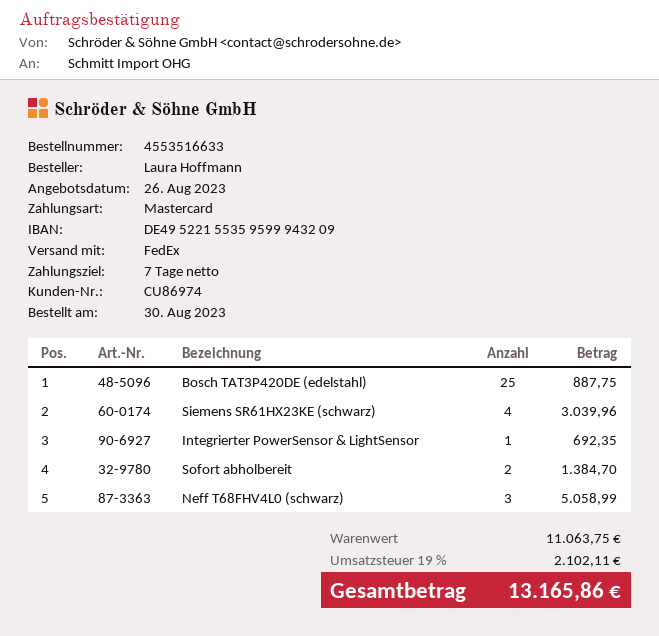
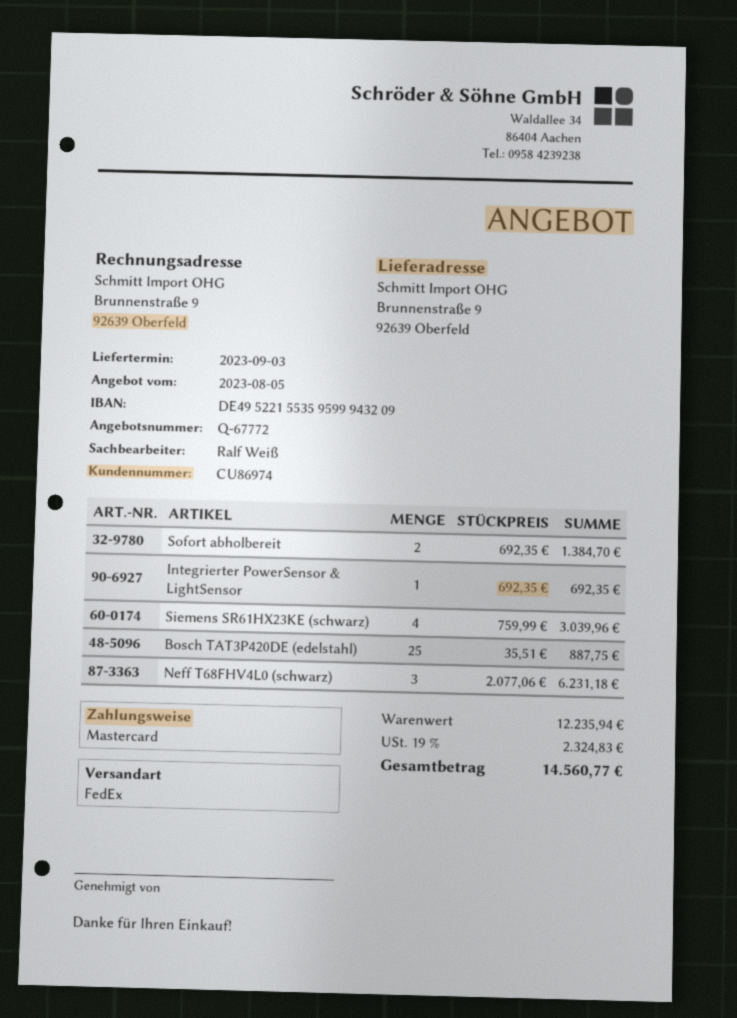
quote date: 2023-08-26 -> 2023-08-05
Neff T68FHV4L0 (schwarz): 3 for 5058.99 -> 3 for 6231.18
subtotal: 11063.75 -> 12235.94
tax: 19% = 2102.11 -> 19% = 2324.83
total: 13165.86 -> 14560.77

